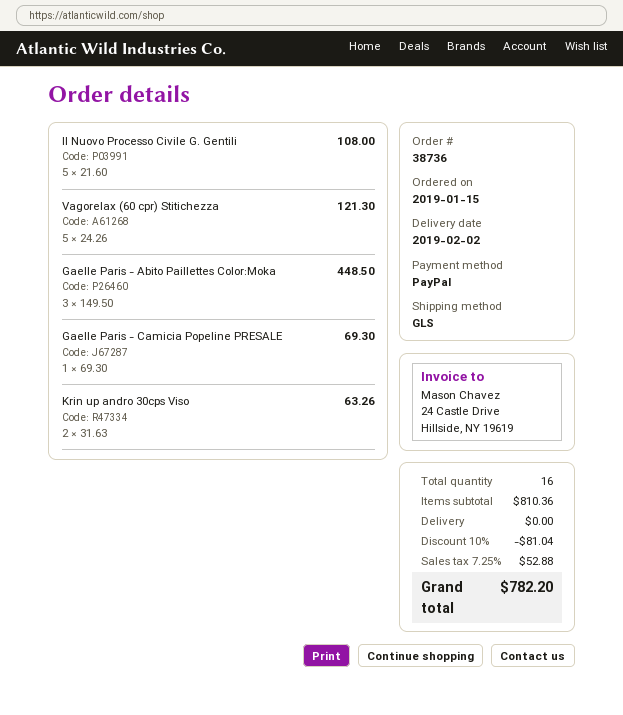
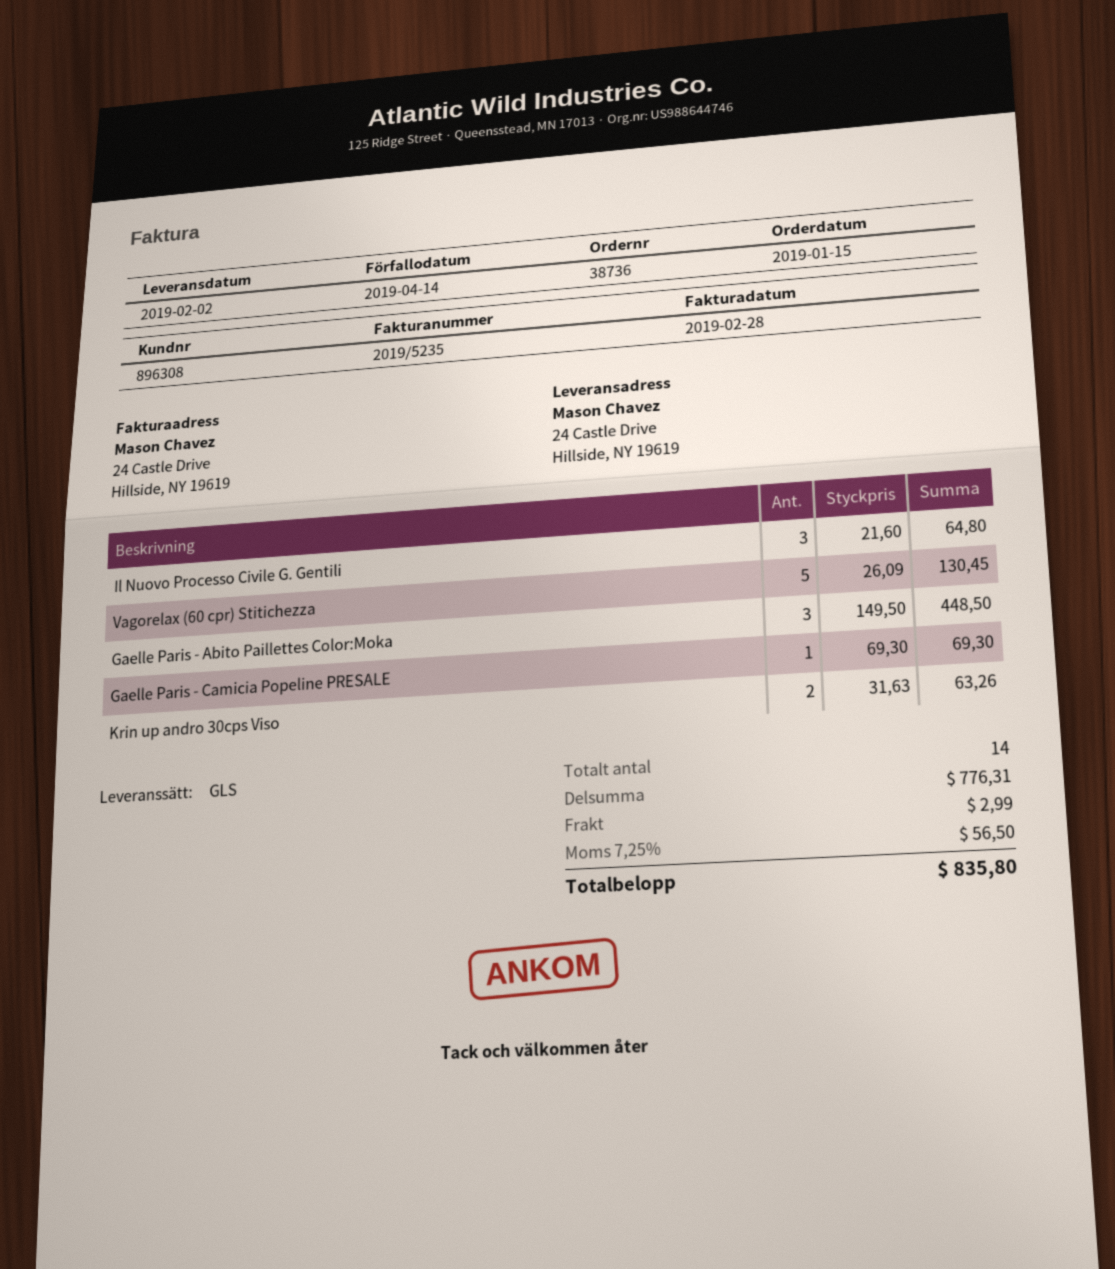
Il Nuovo Processo Civile G. Gentili: 5 x 21.60 = 108.00 -> 3 x 21.60 = 64.80
Vagorelax (60 cpr) Stitichezza: 5 x 24.26 = 121.30 -> 5 x 26.09 = 130.45
total quantity: 16 -> 14
subtotal: 810.36 -> 776.31
discount: 10% = 81.04 -> none
shipping: 0.00 -> 2.99
tax: 7.25% = 52.88 -> 7.25% = 56.50
total: 782.20 -> 835.80

